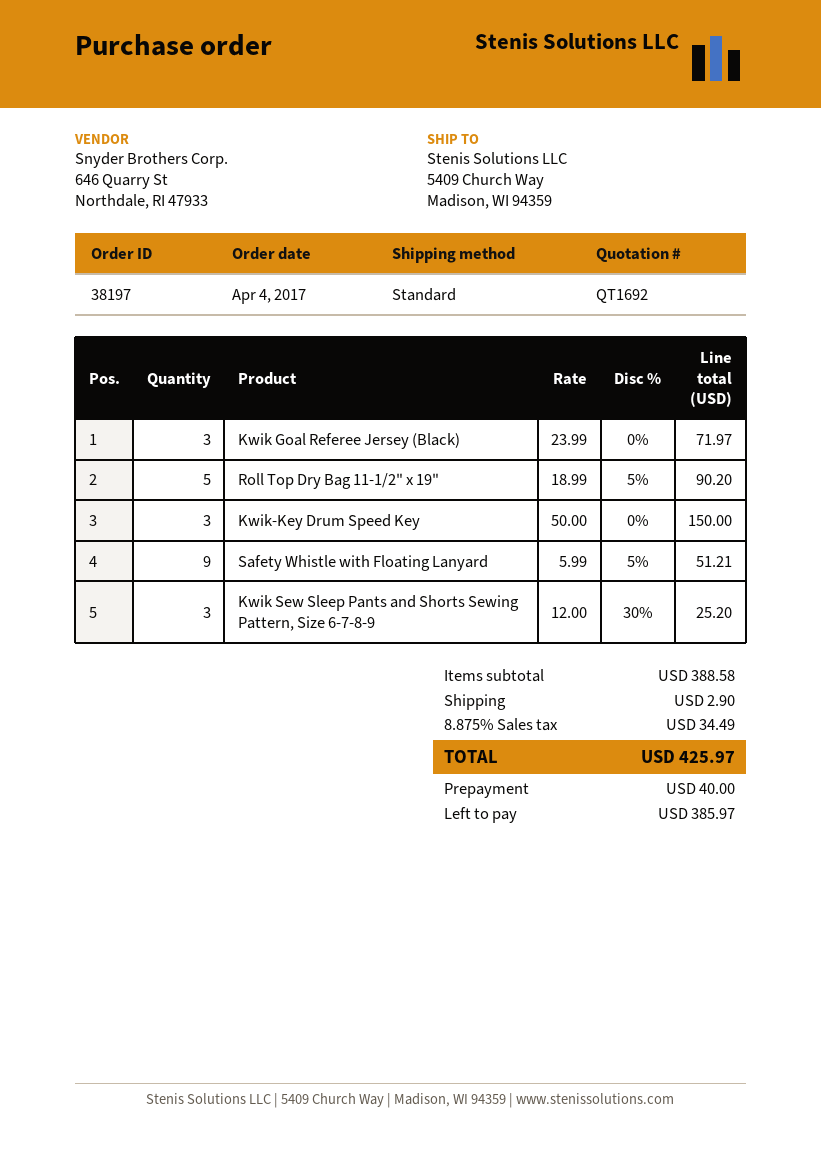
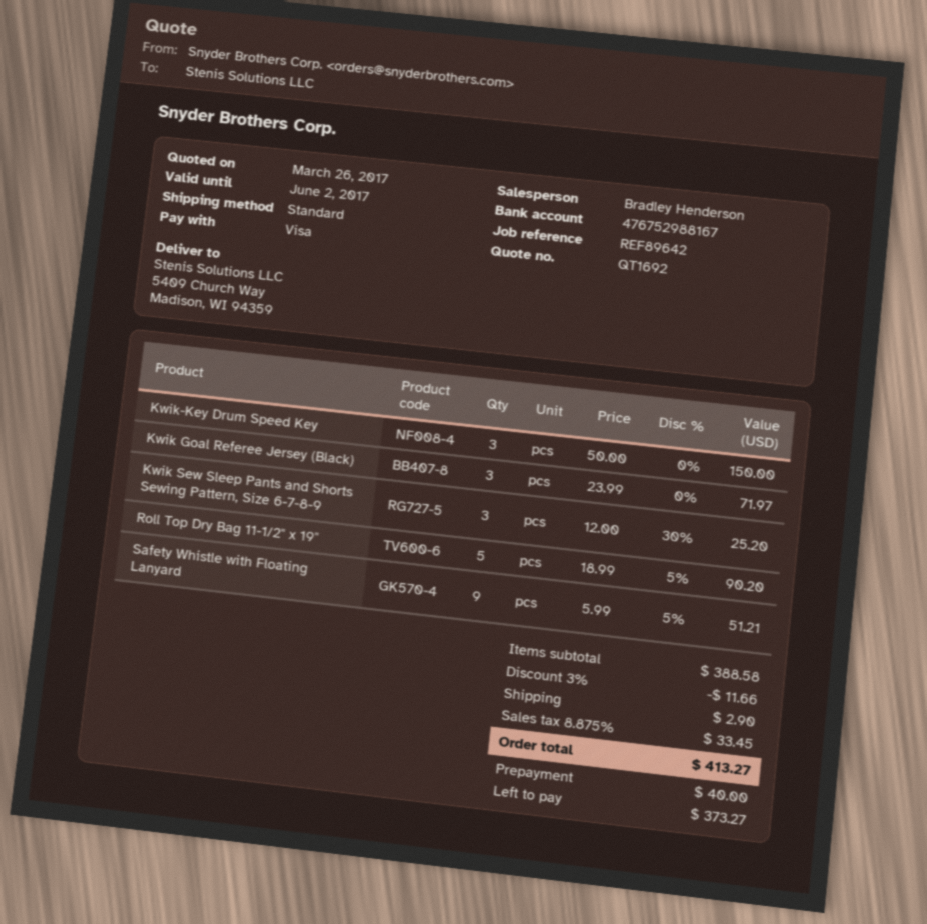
discount: none -> 3% = 11.66
tax: 8.875% = 34.49 -> 8.875% = 33.45
total: 425.97 -> 413.27
balance: 385.97 -> 373.27

